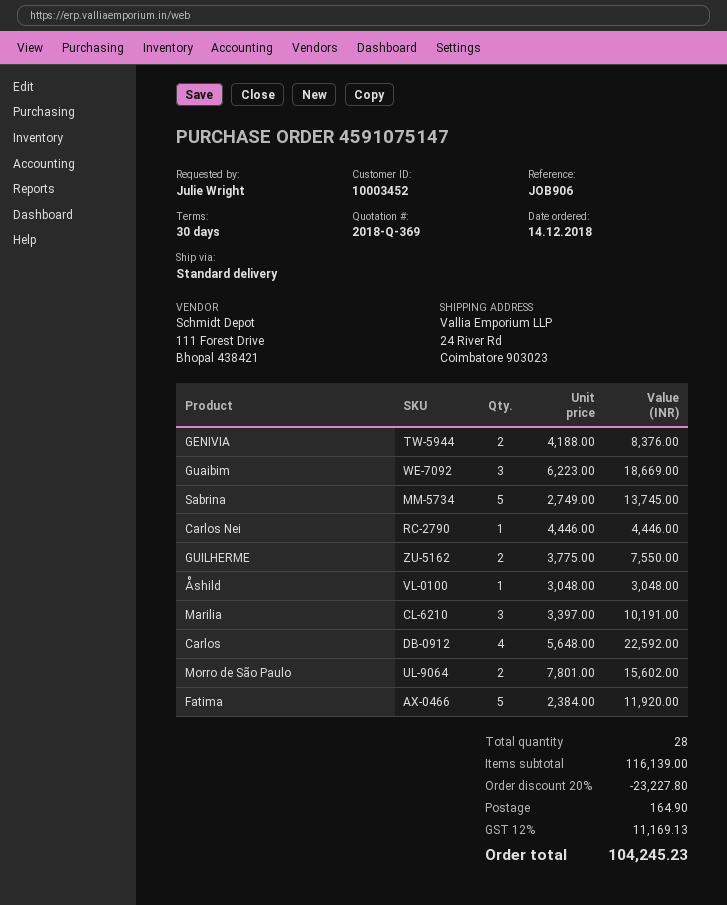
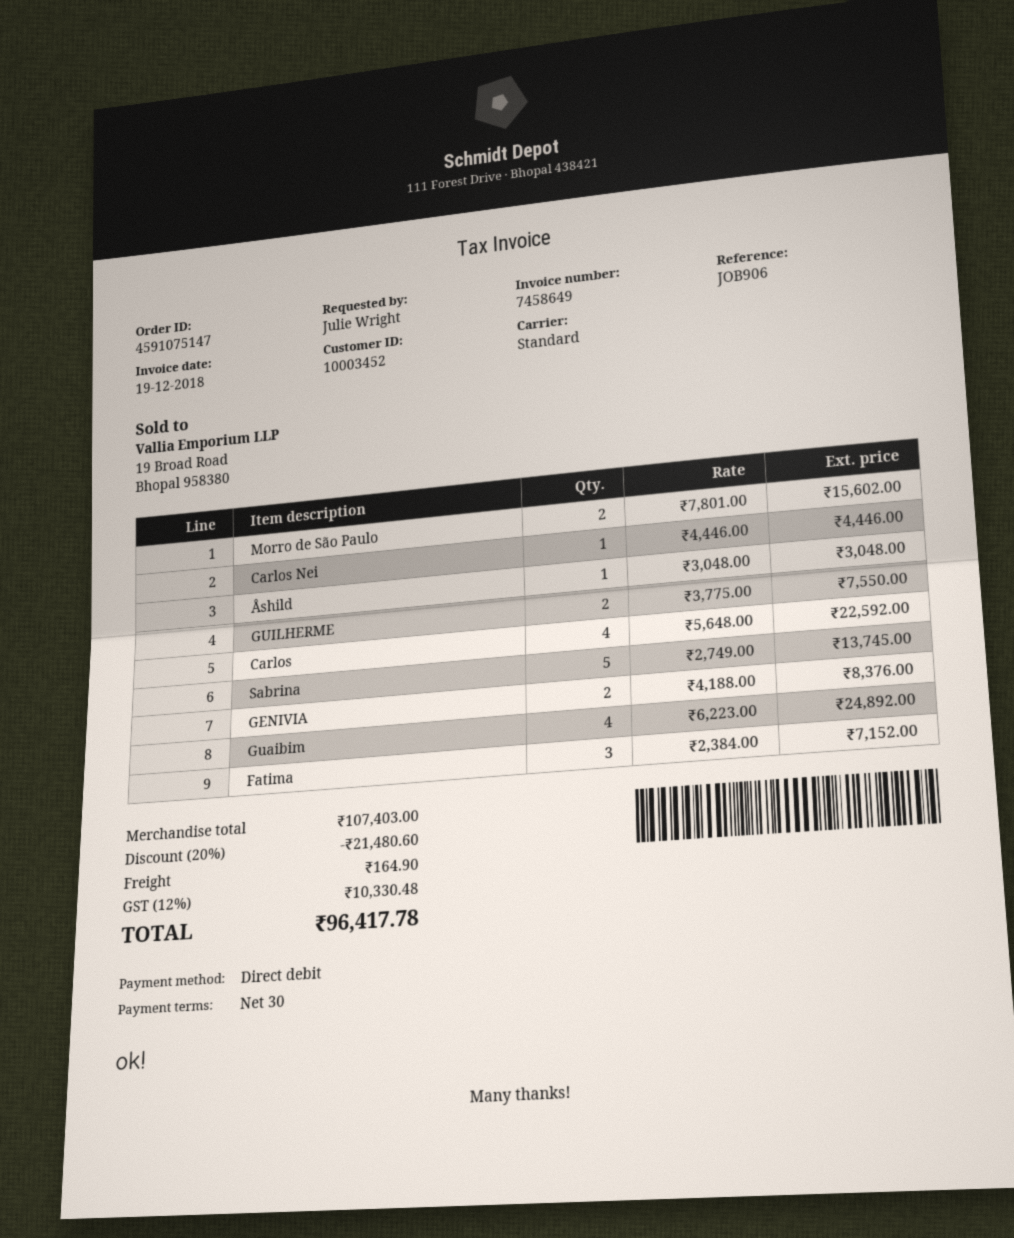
Guaibim: 3 x 6223.00 = 18669.00 -> 4 x 6223.00 = 24892.00
Marilia: 3 x 3397.00 = 10191.00 -> none
Fatima: 5 x 2384.00 = 11920.00 -> 3 x 2384.00 = 7152.00
subtotal: 116139.00 -> 107403.00
discount: 20% = 23227.80 -> 20% = 21480.60
tax: 12% = 11169.13 -> 12% = 10330.48
total: 104245.23 -> 96417.78

